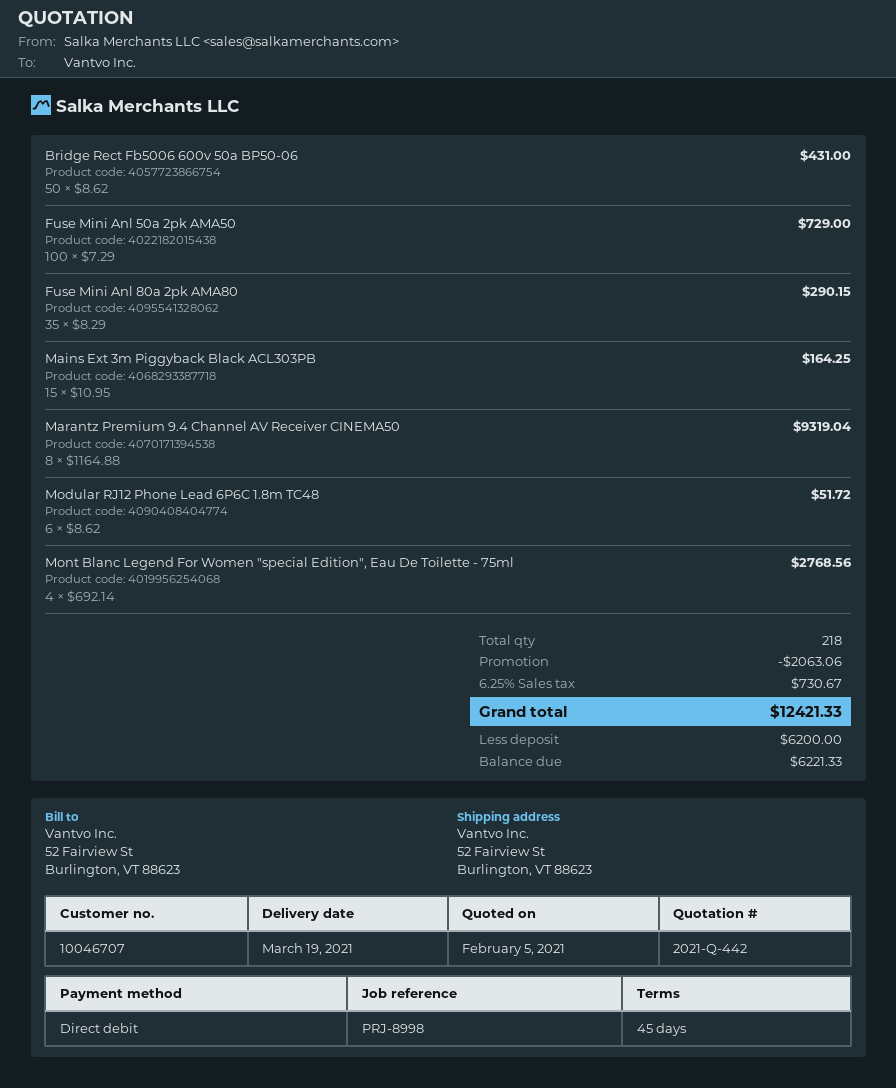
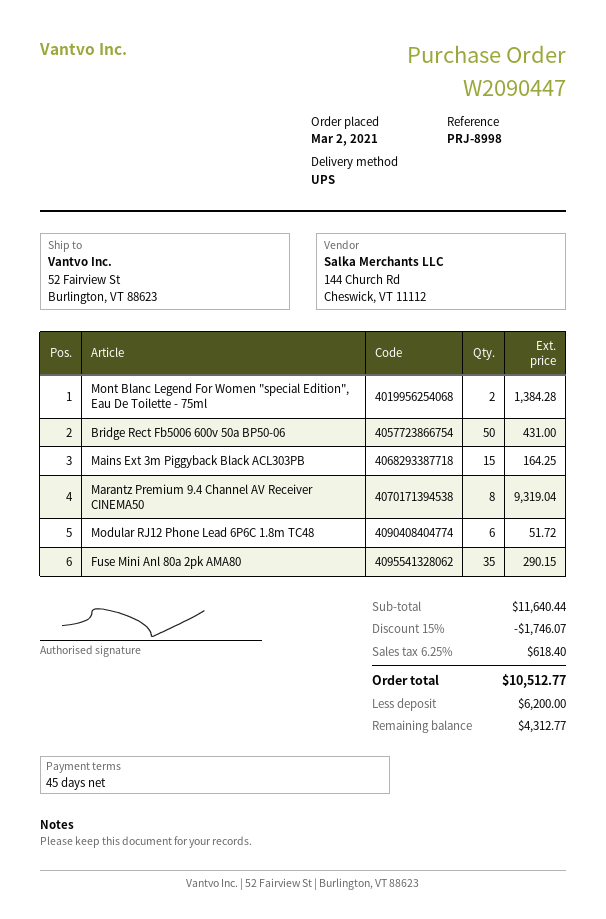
Fuse Mini Anl 50a 2pk AMA50: 100 for 729.00 -> none
Mont Blanc Legend For Women "special Edition", Eau De Toilette - 75ml: 4 for 2768.56 -> 2 for 1384.28
discount: 2063.06 -> 1746.07
tax: 6.25% = 730.67 -> 6.25% = 618.40
total: 12421.33 -> 10512.77
balance: 6221.33 -> 4312.77

